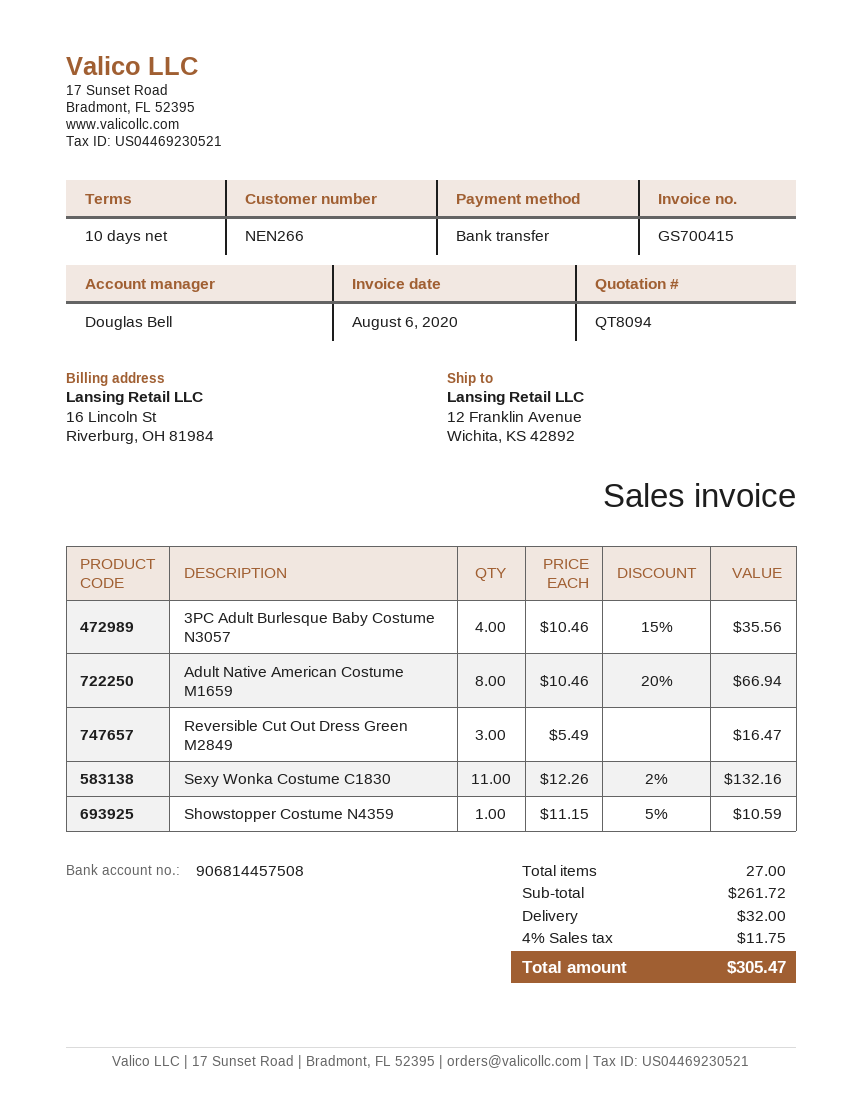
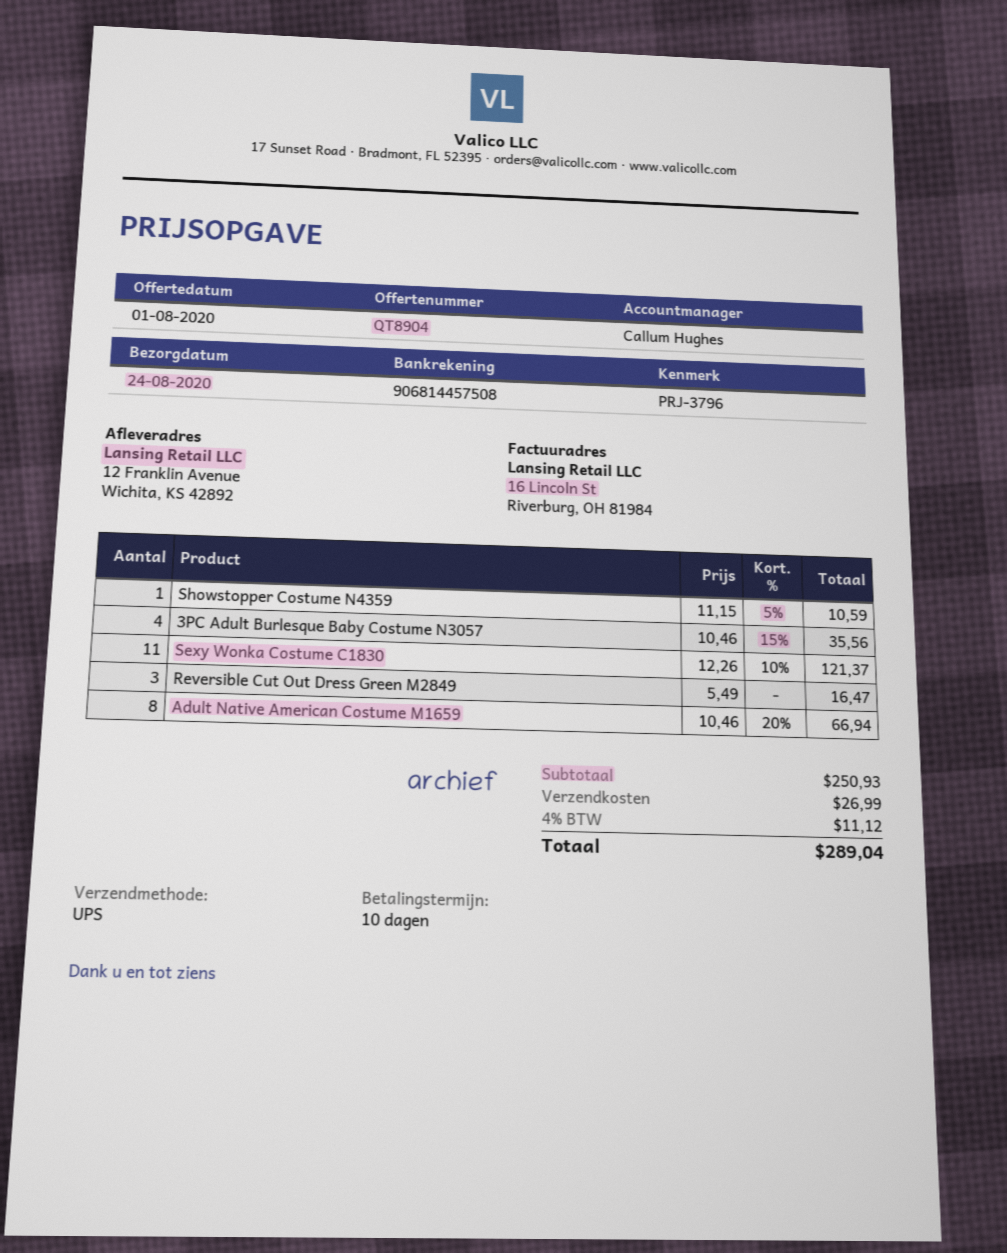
quote number: QT8094 -> QT8904
sales rep: Douglas Bell -> Callum Hughes
Sexy Wonka Costume C1830: 11 x 12.26 - 2% = 132.16 -> 11 x 12.26 - 10% = 121.37
subtotal: 261.72 -> 250.93
shipping: 32.00 -> 26.99
tax: 4% = 11.75 -> 4% = 11.12
total: 305.47 -> 289.04

